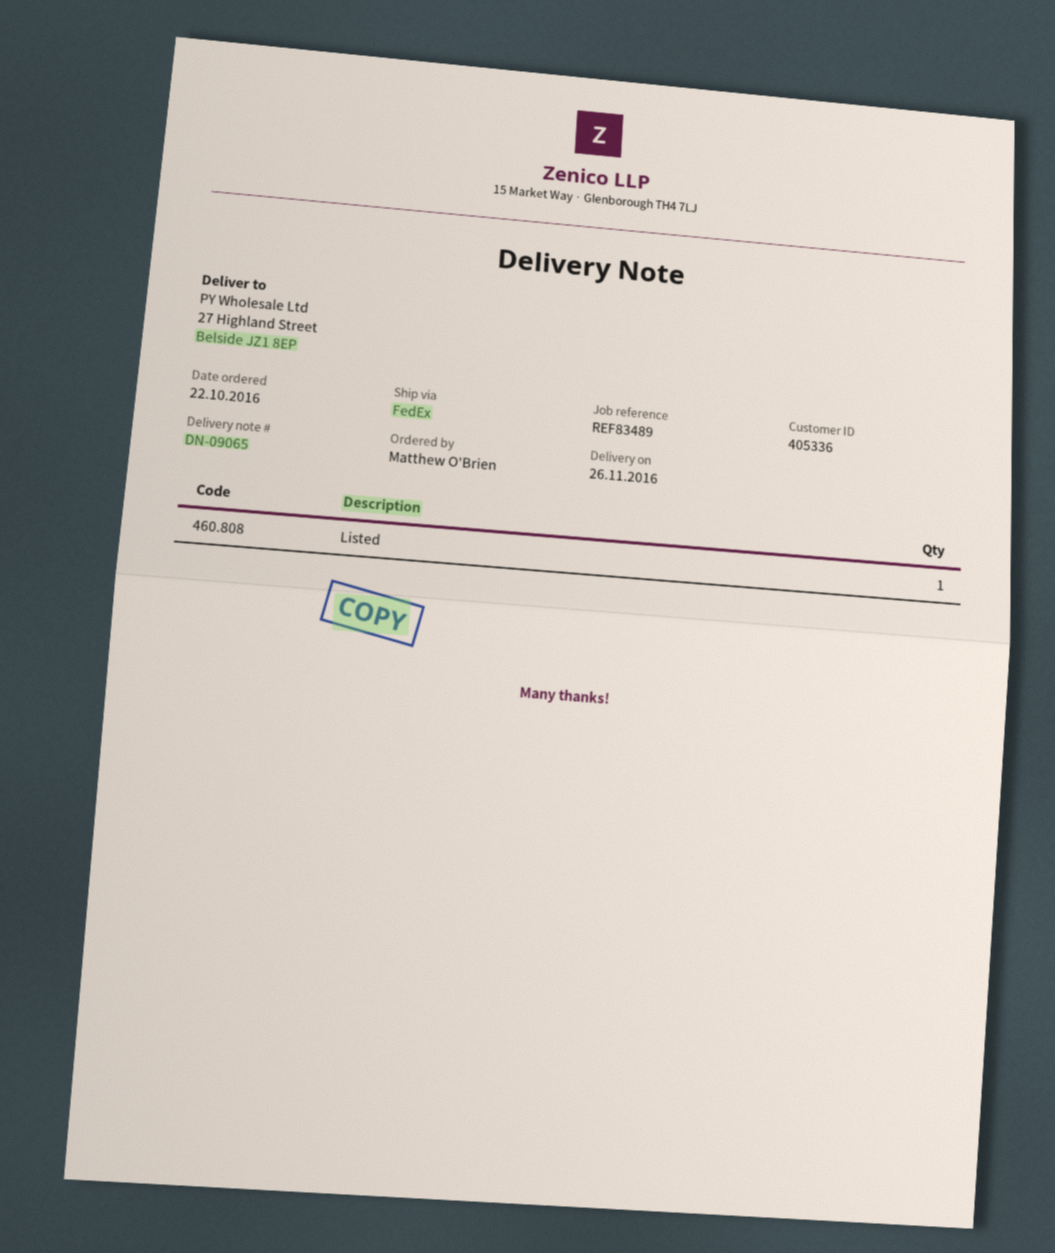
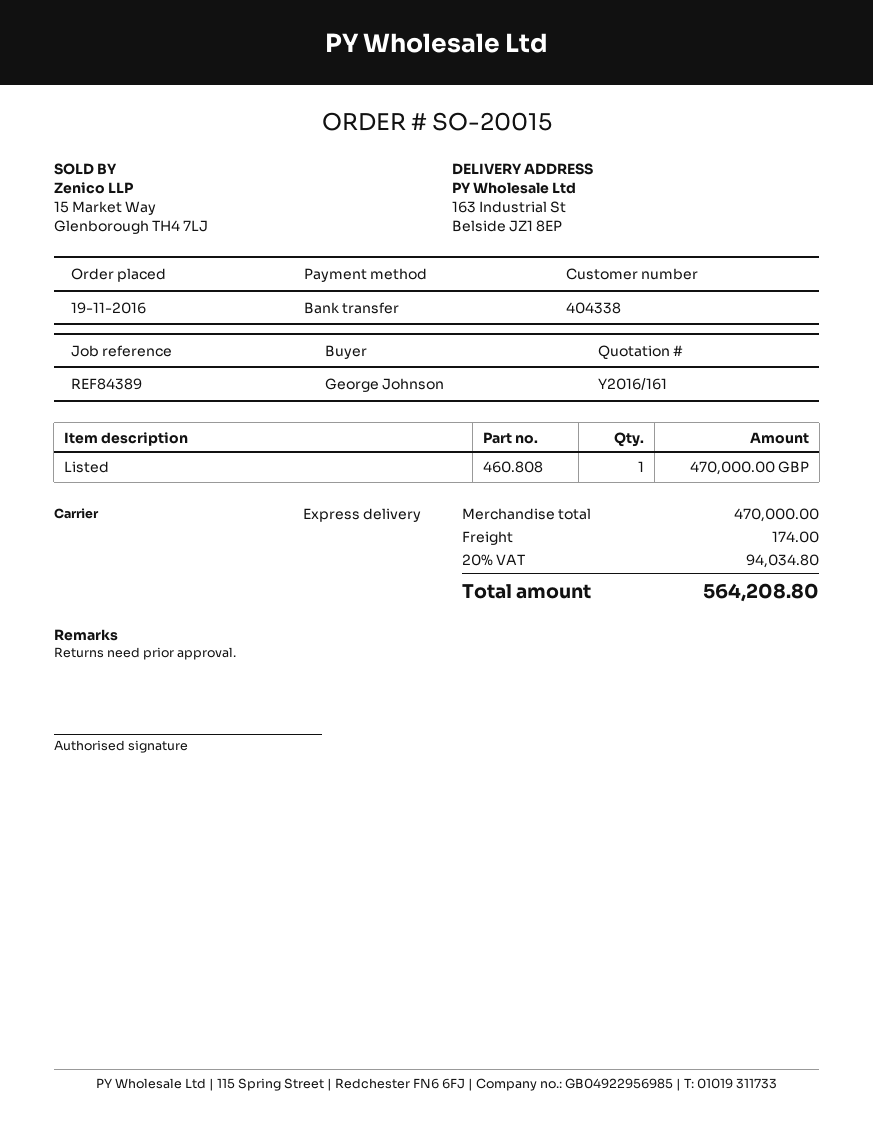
order date: 2016-10-22 -> 2016-11-19
customer number: 405336 -> 404338
reference: REF83489 -> REF84389
ordered by: Matthew O'Brien -> George Johnson
shipping method: FedEx -> express
ship to: 27 Highland Street, Belside JZ1 8EP -> 163 Industrial St, Belside JZ1 8EP

